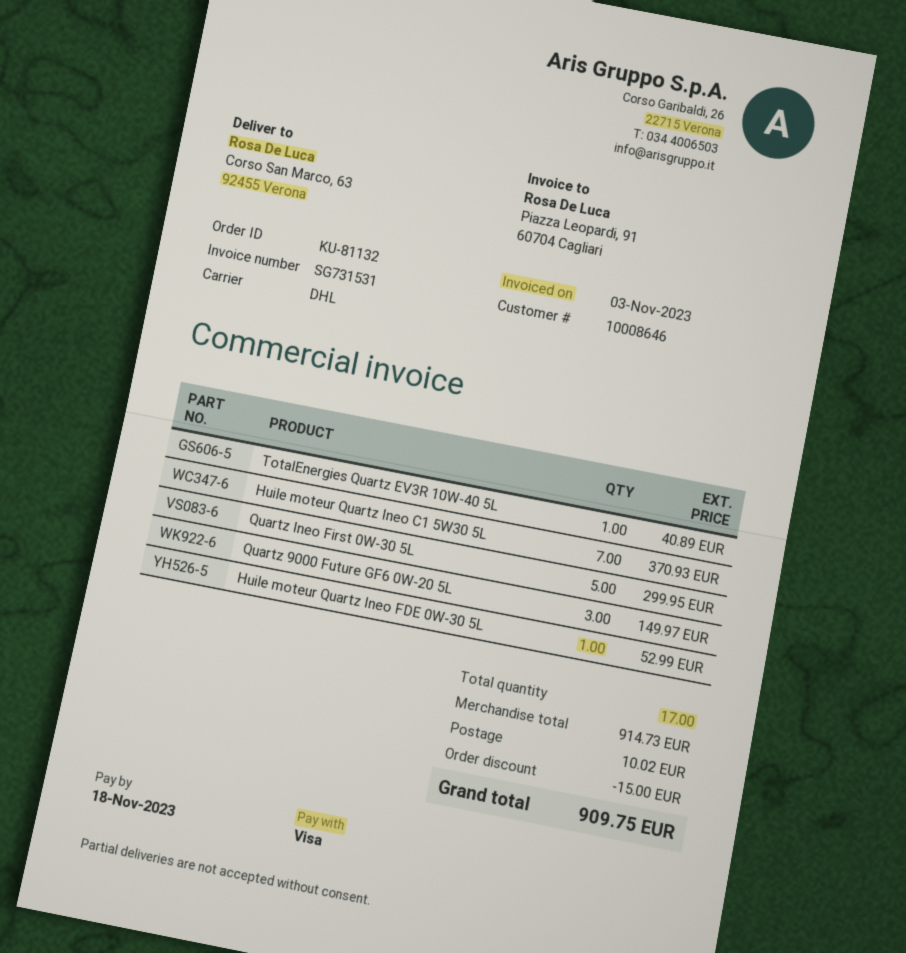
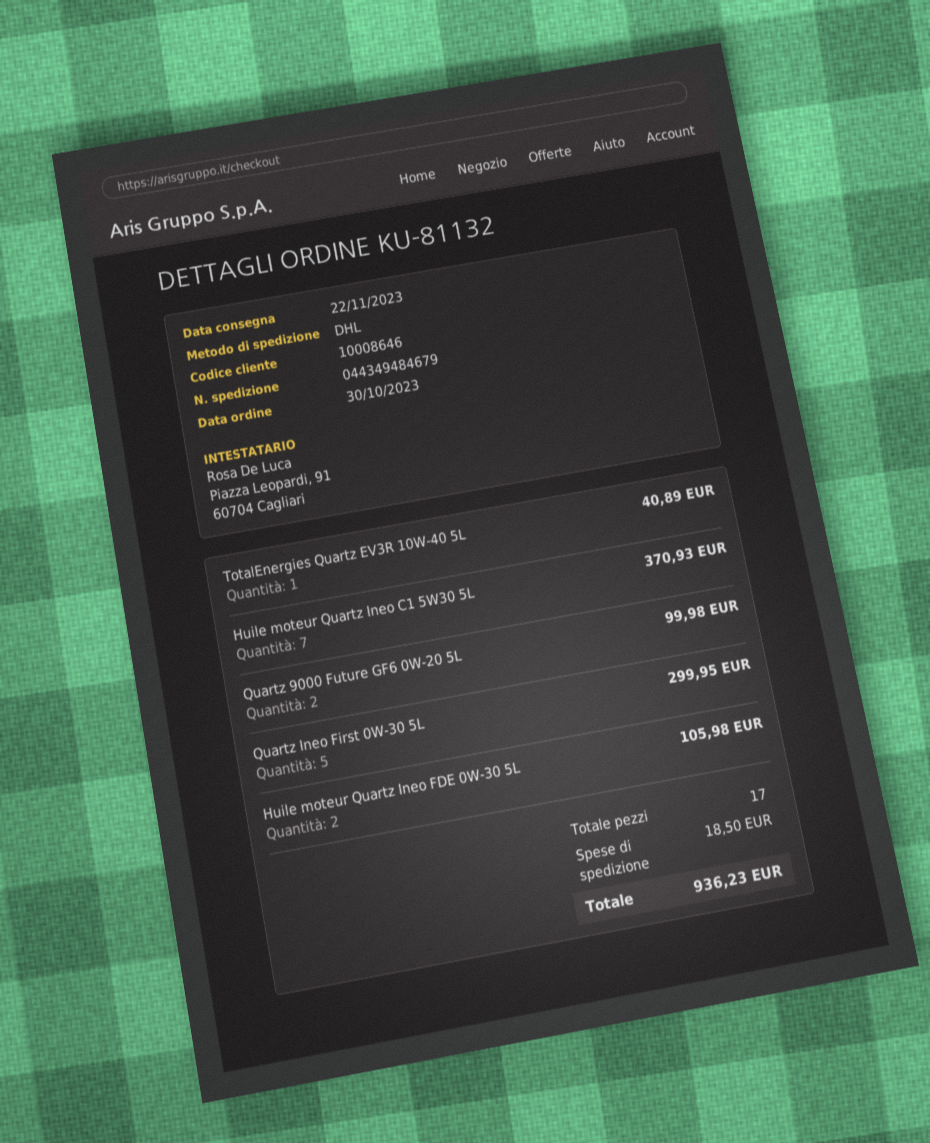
Quartz 9000 Future GF6 0W-20 5L: 3 for 149.97 -> 2 for 99.98
Huile moteur Quartz Ineo FDE 0W-30 5L: 1 for 52.99 -> 2 for 105.98
discount: 15.00 -> none
shipping: 10.02 -> 18.50
total: 909.75 -> 936.23

